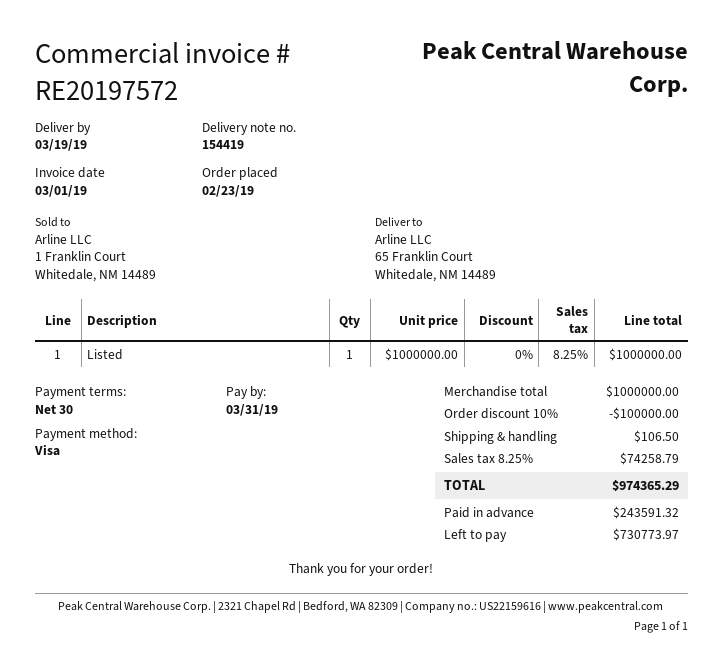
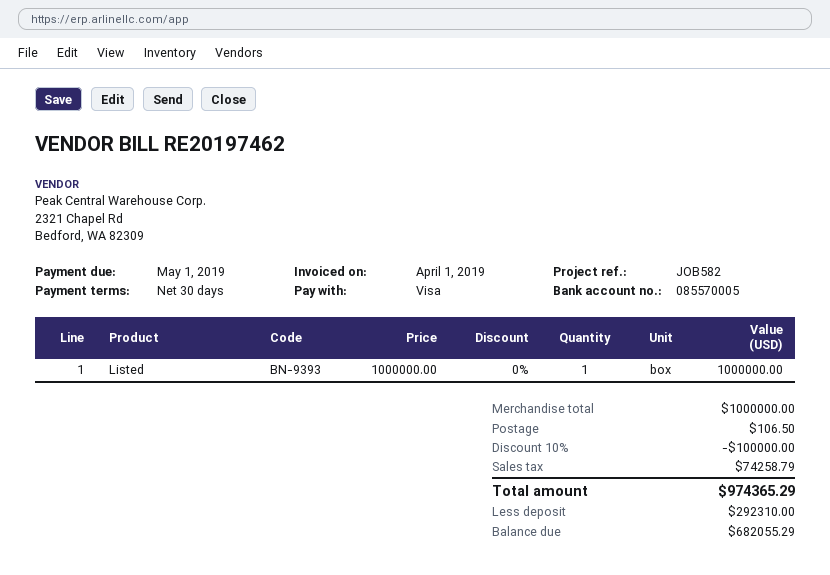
invoice number: RE20197572 -> RE20197462
invoice date: 2019-03-01 -> 2019-04-01
due date: 2019-03-31 -> 2019-05-01
deposit: 243591.32 -> 292310.00
balance: 730773.97 -> 682055.29

